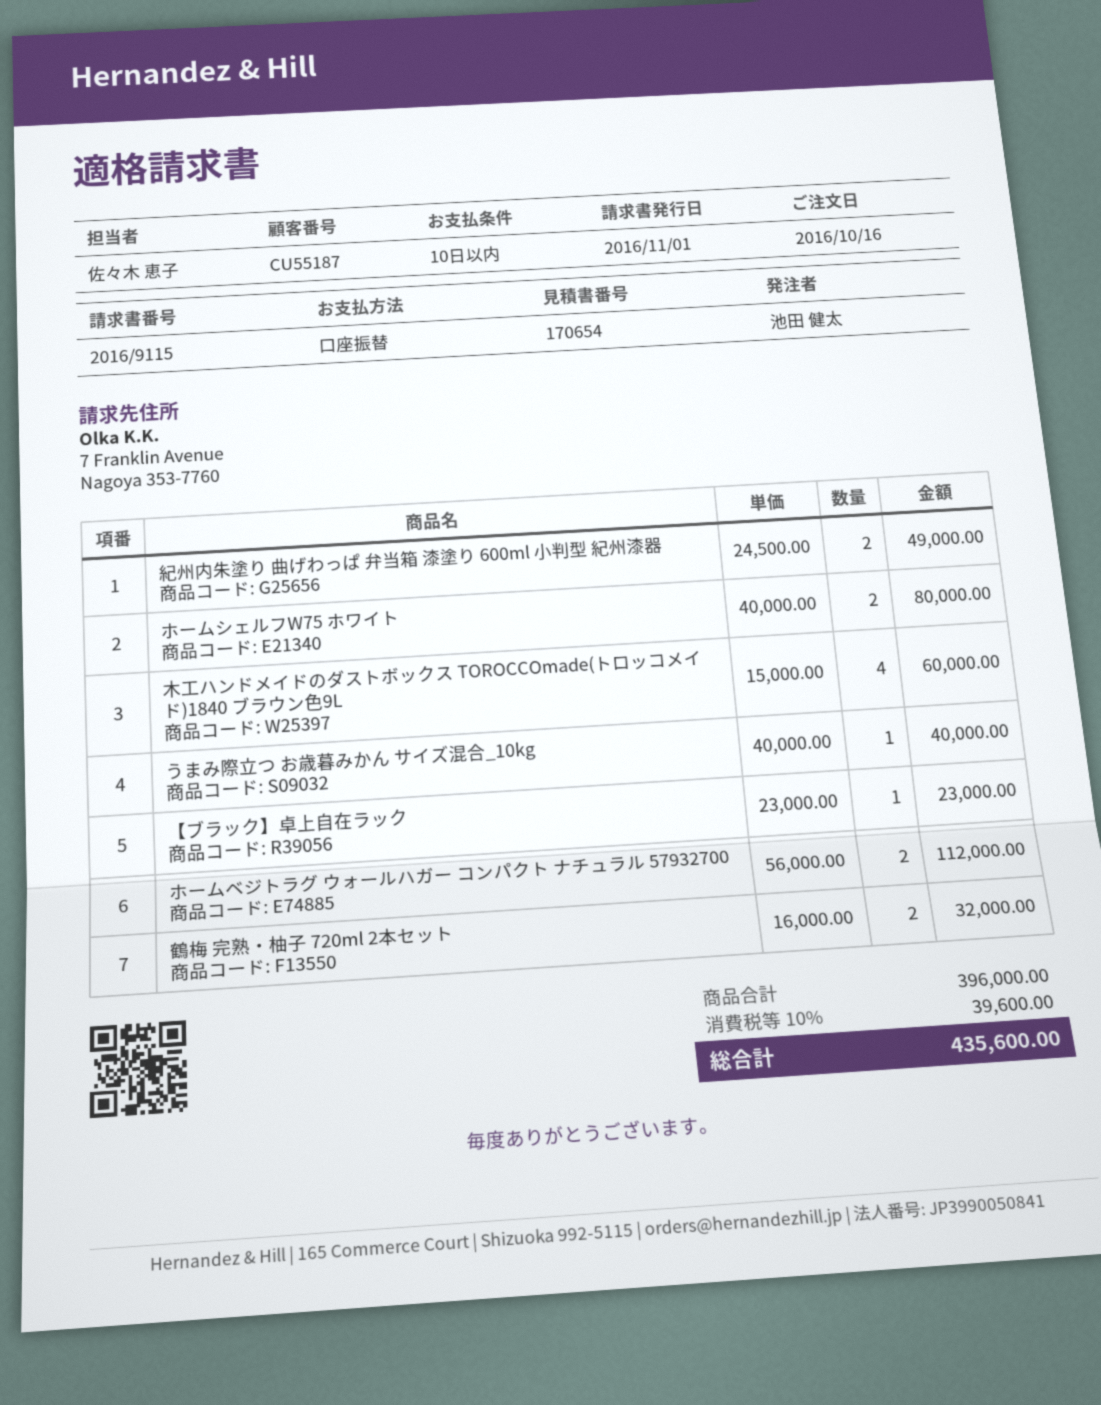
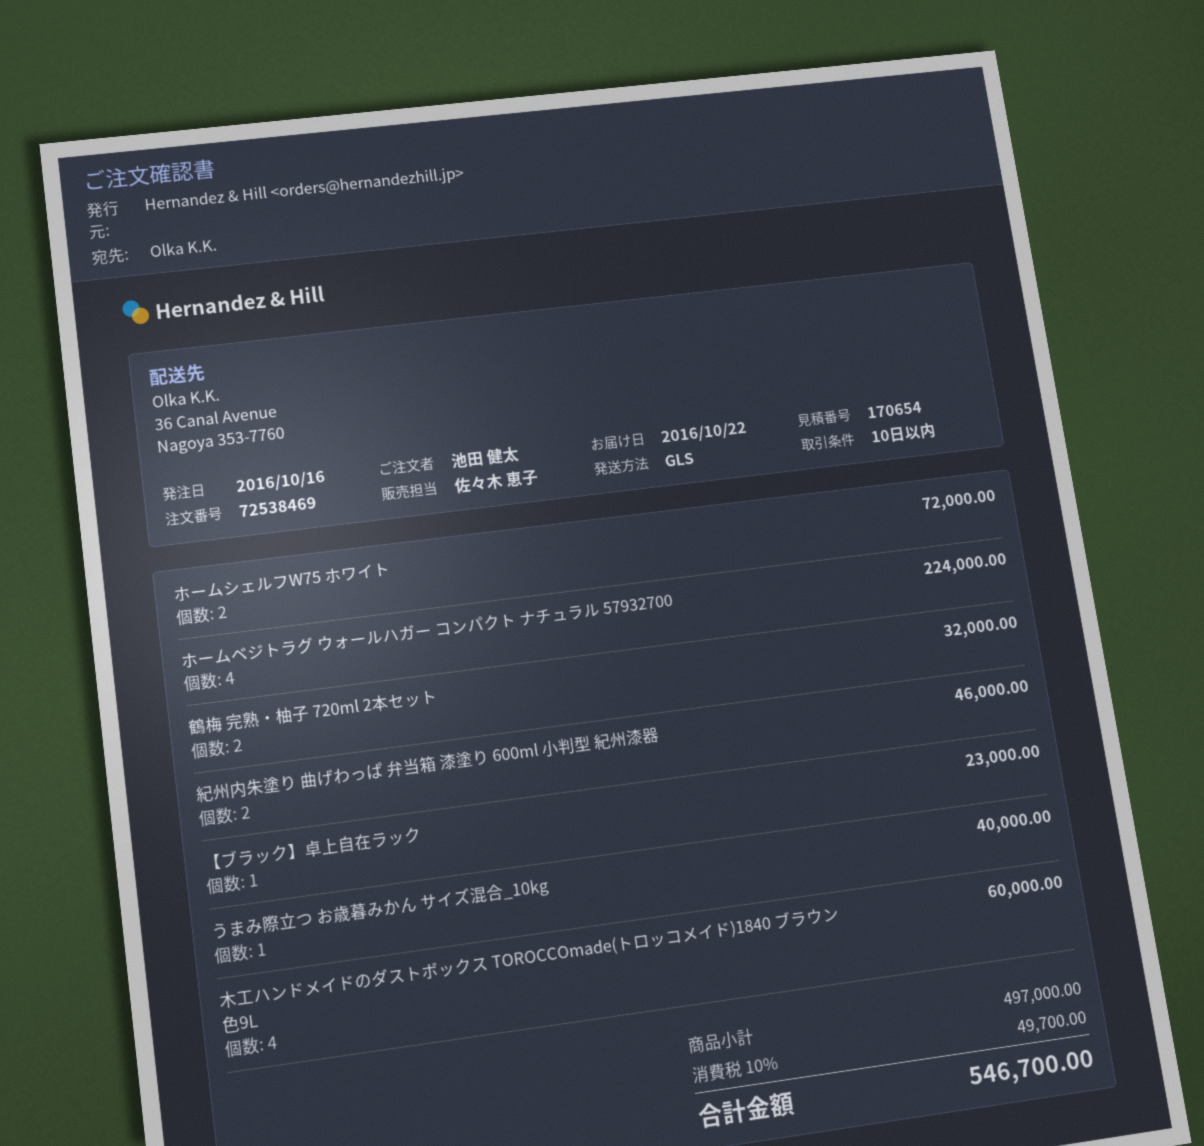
紀州内朱塗り 曲げわっぱ 弁当箱 漆塗り 600ml 小判型 紀州漆器: 2 for 49000.00 -> 2 for 46000.00
ホームシェルフW75 ホワイト: 2 for 80000.00 -> 2 for 72000.00
ホームベジトラグ ウォールハガー コンパクト ナチュラル 57932700: 2 for 112000.00 -> 4 for 224000.00
subtotal: 396000.00 -> 497000.00
tax: 10% = 39600.00 -> 10% = 49700.00
total: 435600.00 -> 546700.00

